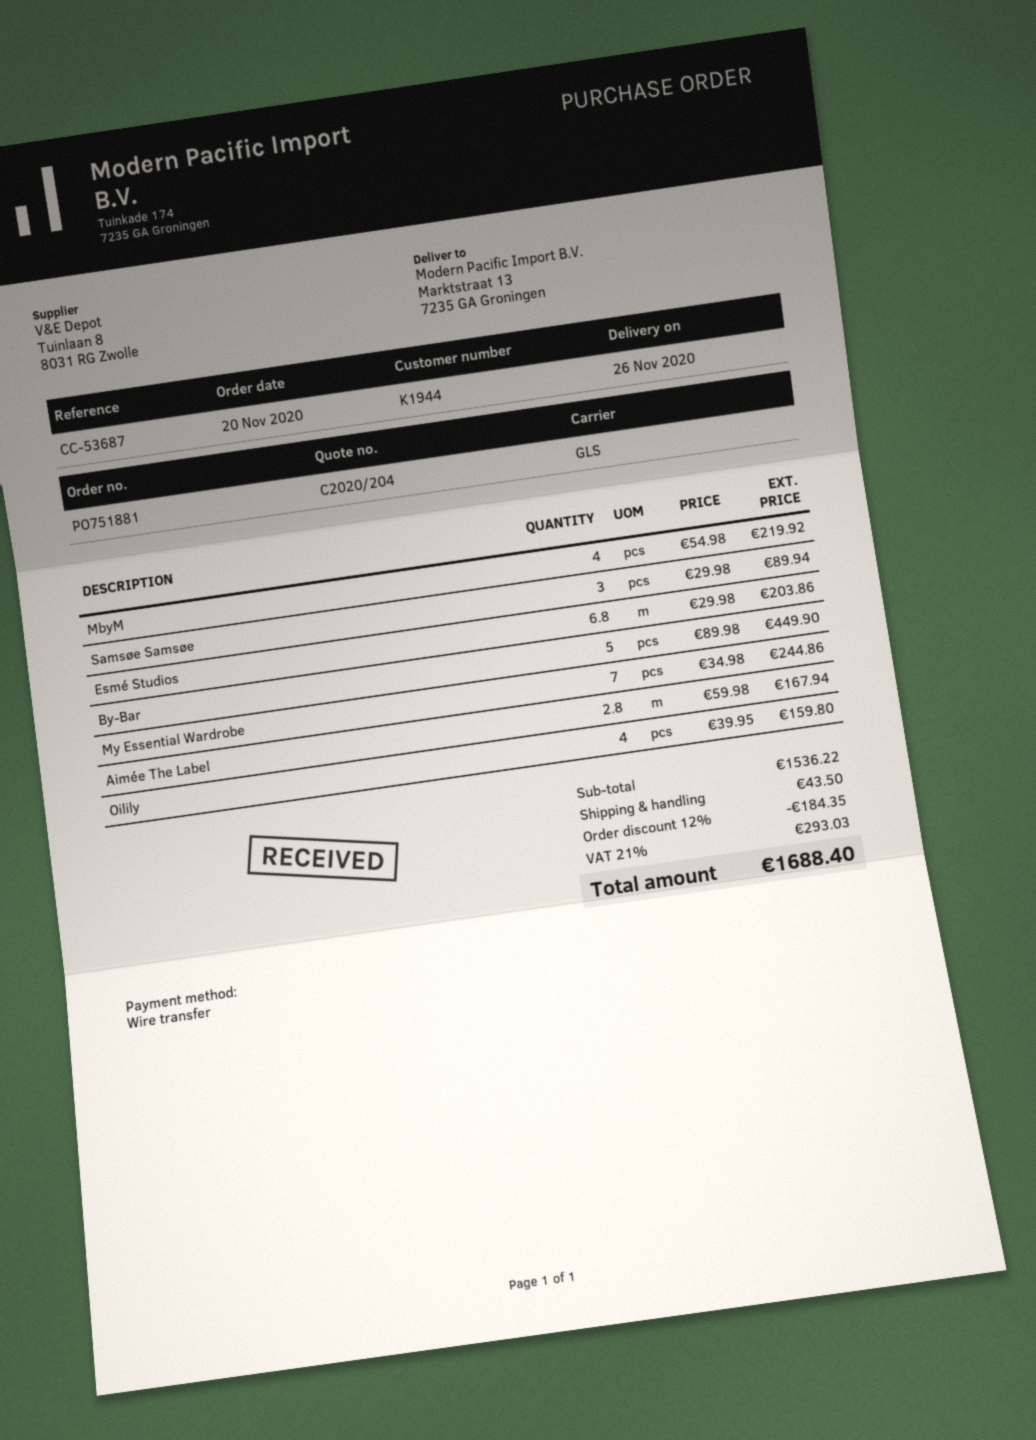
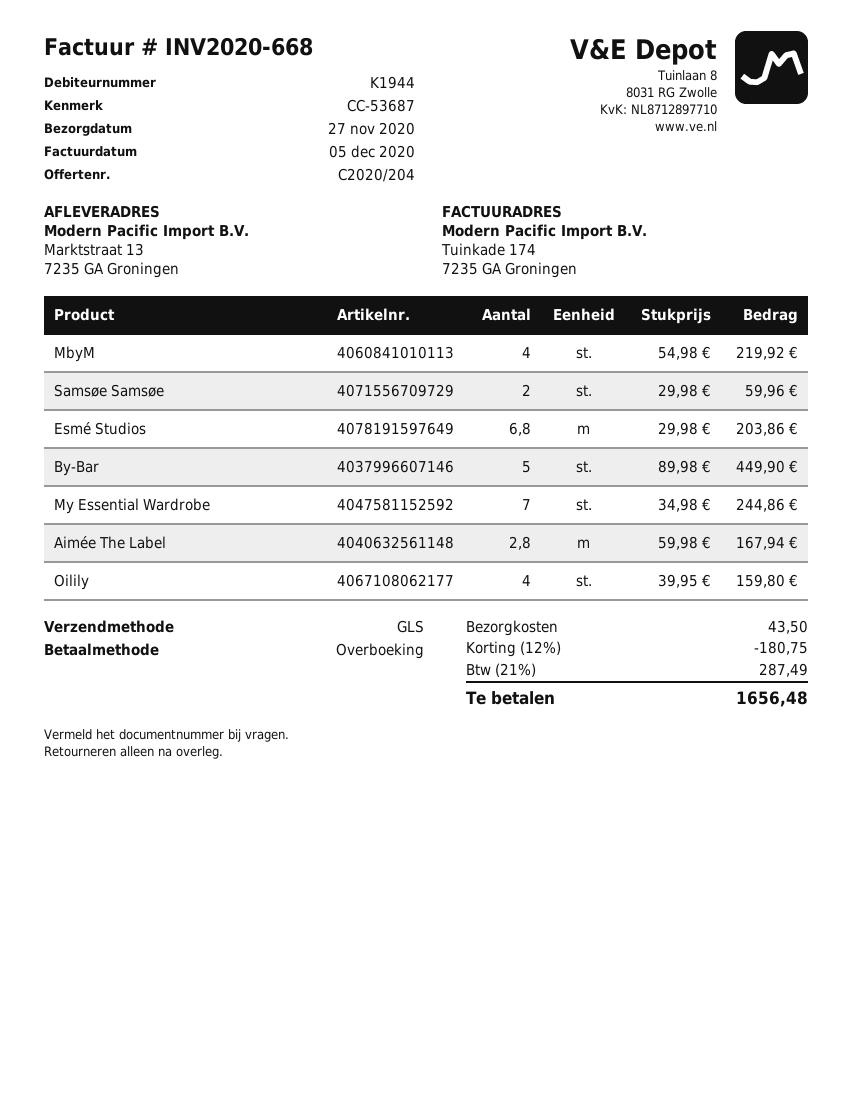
delivery date: 2020-11-26 -> 2020-11-27
Samsøe Samsøe: 3 x 29.98 = 89.94 -> 2 x 29.98 = 59.96
discount: 12% = 184.35 -> 12% = 180.75
tax: 21% = 293.03 -> 21% = 287.49
total: 1688.40 -> 1656.48

